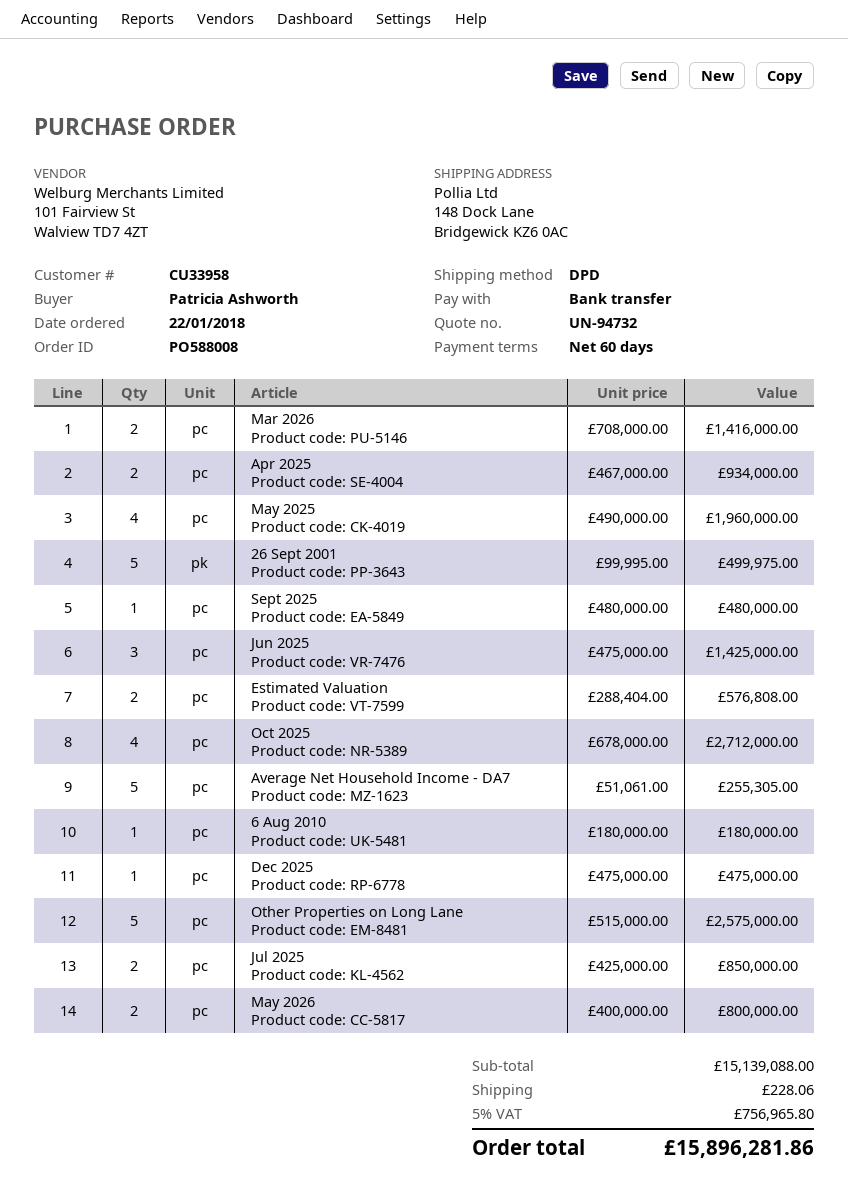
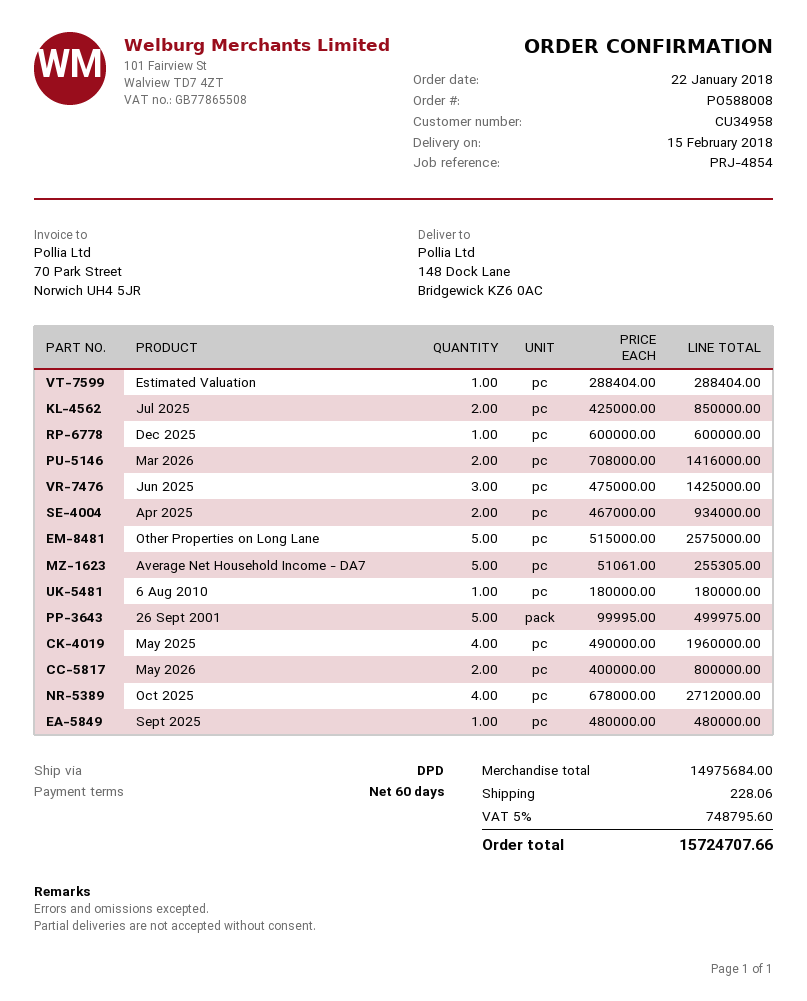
customer number: CU33958 -> CU34958
Estimated Valuation: 2 x 288404.00 = 576808.00 -> 1 x 288404.00 = 288404.00
Dec 2025: 1 x 475000.00 = 475000.00 -> 1 x 600000.00 = 600000.00
subtotal: 15139088.00 -> 14975684.00
tax: 5% = 756965.80 -> 5% = 748795.60
total: 15896281.86 -> 15724707.66

